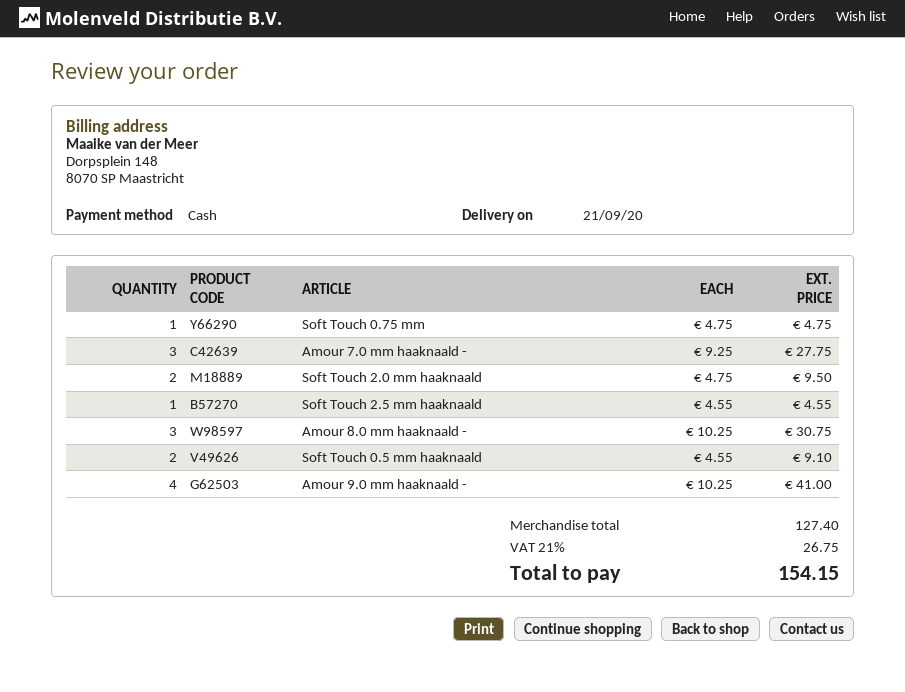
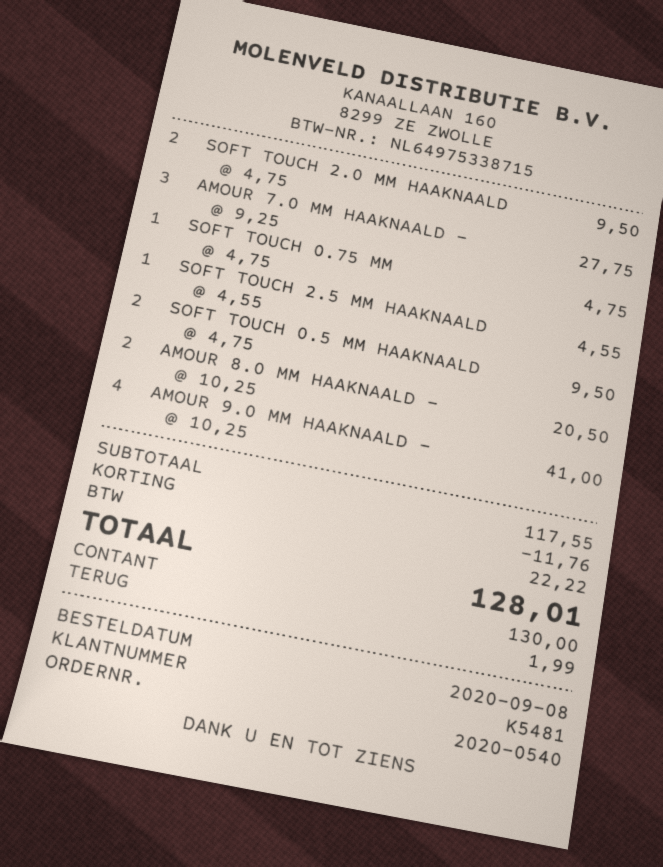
Amour 8.0 mm haaknaald -: 3 x 10.25 = 30.75 -> 2 x 10.25 = 20.50
Soft Touch 0.5 mm haaknaald: 2 x 4.55 = 9.10 -> 2 x 4.75 = 9.50
subtotal: 127.40 -> 117.55
discount: none -> 11.76
tax: 26.75 -> 22.22
total: 154.15 -> 128.01

